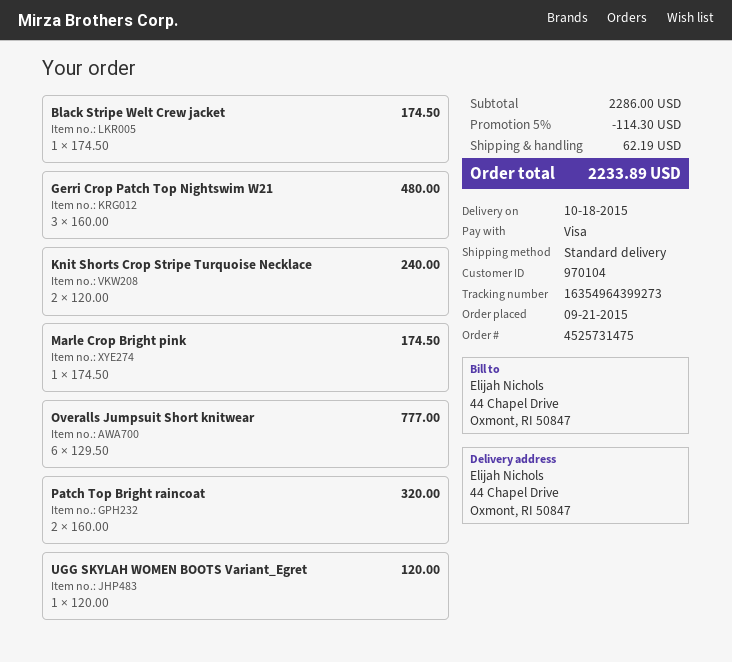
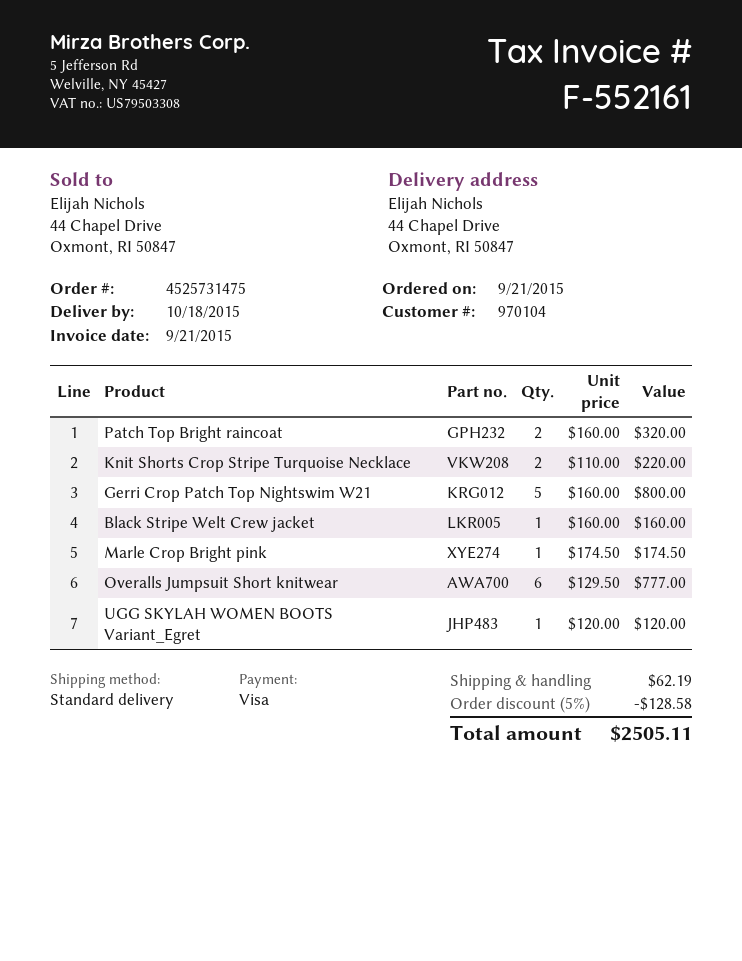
Black Stripe Welt Crew jacket: 1 x 174.50 = 174.50 -> 1 x 160.00 = 160.00
Gerri Crop Patch Top Nightswim W21: 3 x 160.00 = 480.00 -> 5 x 160.00 = 800.00
Knit Shorts Crop Stripe Turquoise Necklace: 2 x 120.00 = 240.00 -> 2 x 110.00 = 220.00
discount: 5% = 114.30 -> 5% = 128.58
total: 2233.89 -> 2505.11

